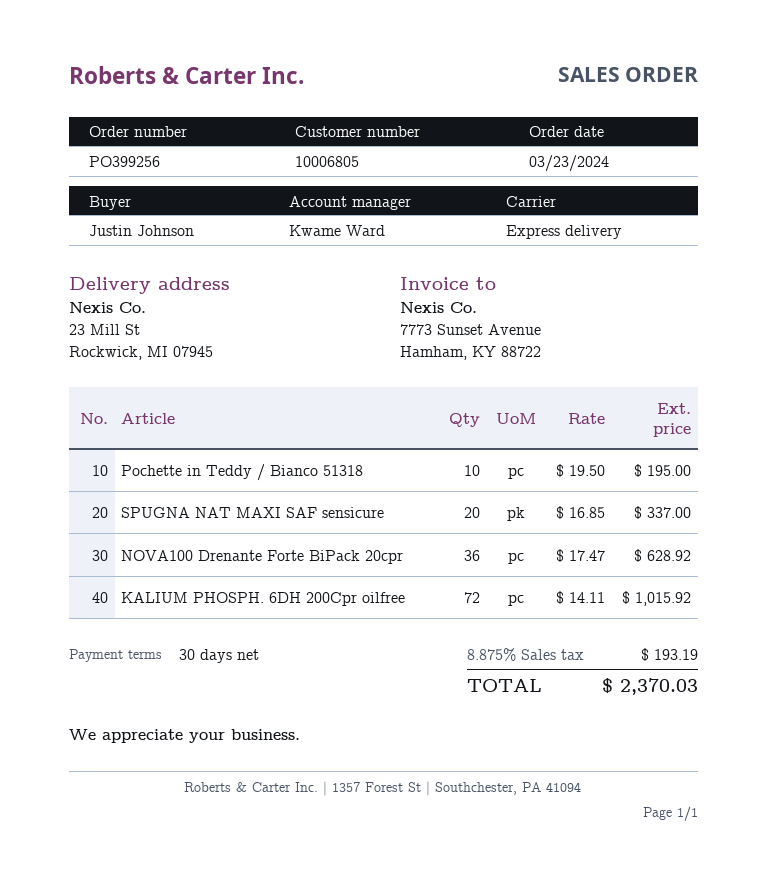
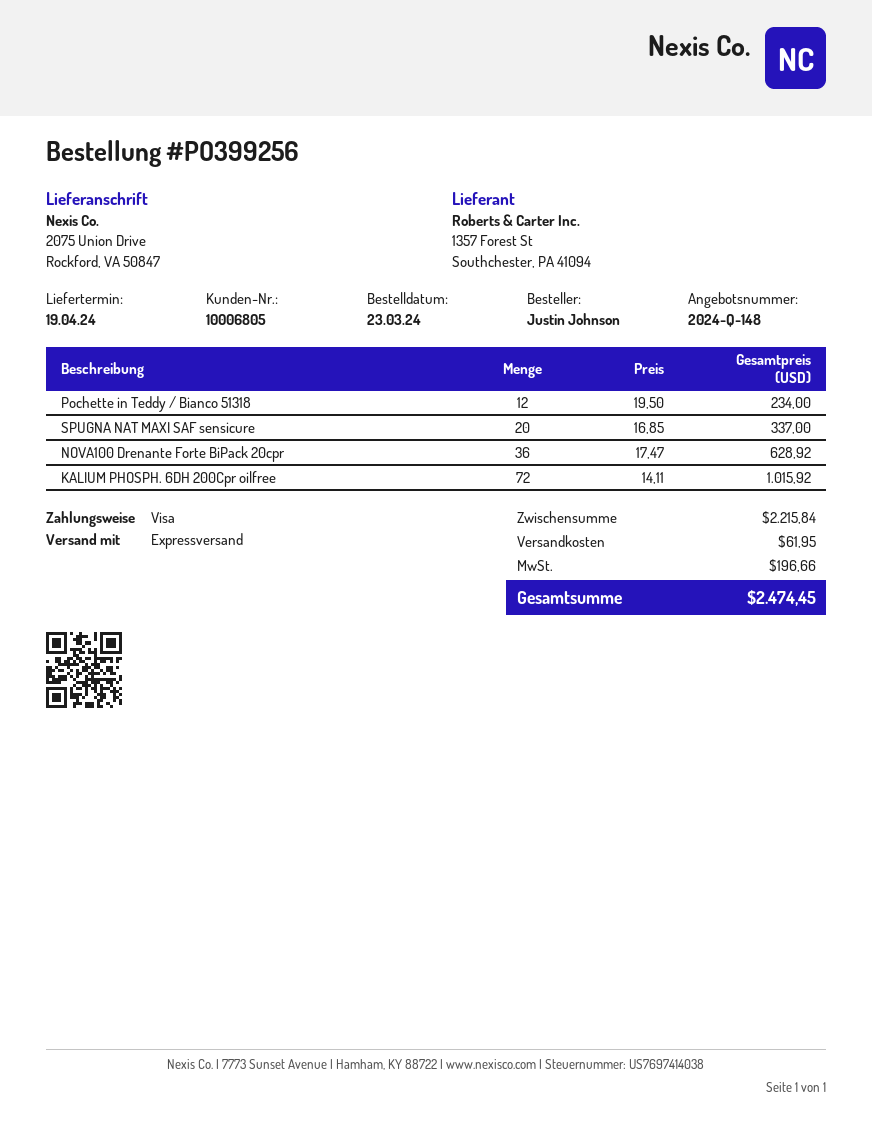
ship to: 23 Mill St, Rockwick, MI 07945 -> 2075 Union Drive, Rockford, VA 50847
Pochette in Teddy / Bianco 51318: 10 x 19.50 = 195.00 -> 12 x 19.50 = 234.00
shipping: none -> 61.95
tax: 193.19 -> 196.66
total: 2370.03 -> 2474.45

